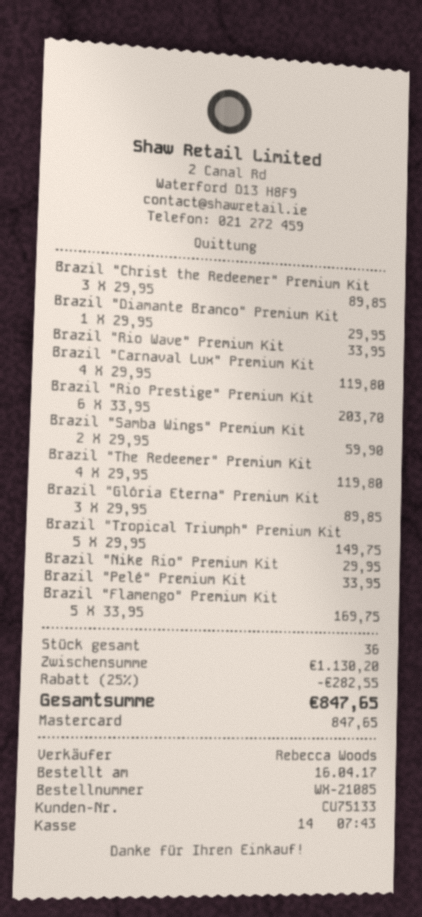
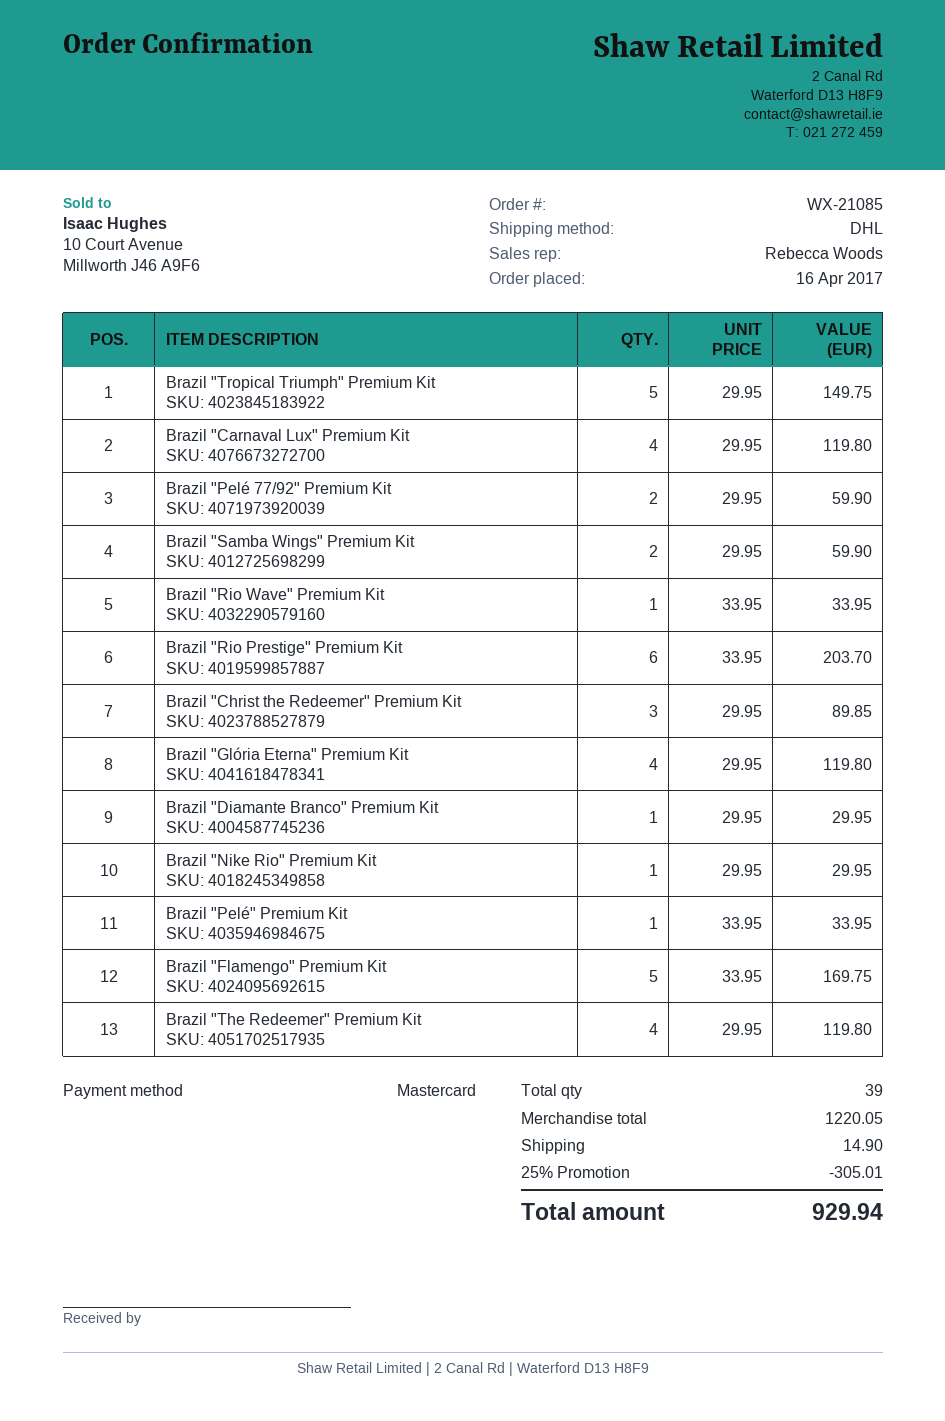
Brazil "Glória Eterna" Premium Kit: 3 x 29.95 = 89.85 -> 4 x 29.95 = 119.80
Brazil "Pelé 77/92" Premium Kit: none -> 2 x 29.95 = 59.90
total quantity: 36 -> 39
subtotal: 1130.20 -> 1220.05
discount: 25% = 282.55 -> 25% = 305.01
shipping: none -> 14.90
total: 847.65 -> 929.94

